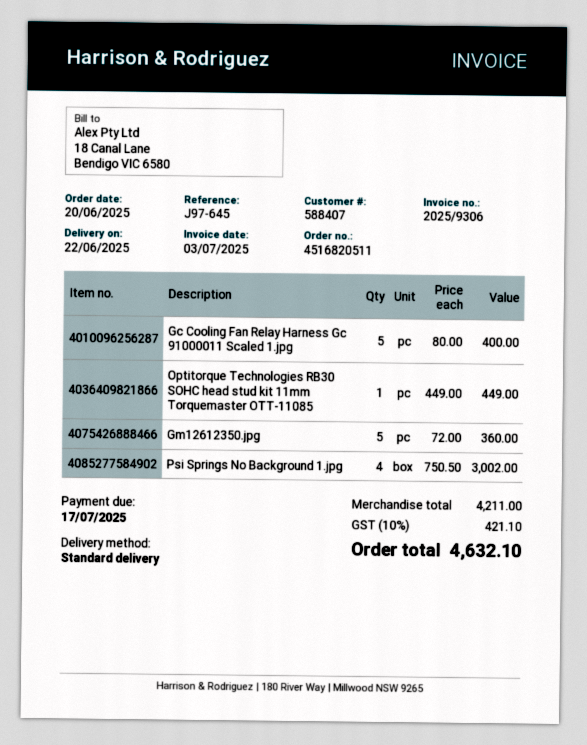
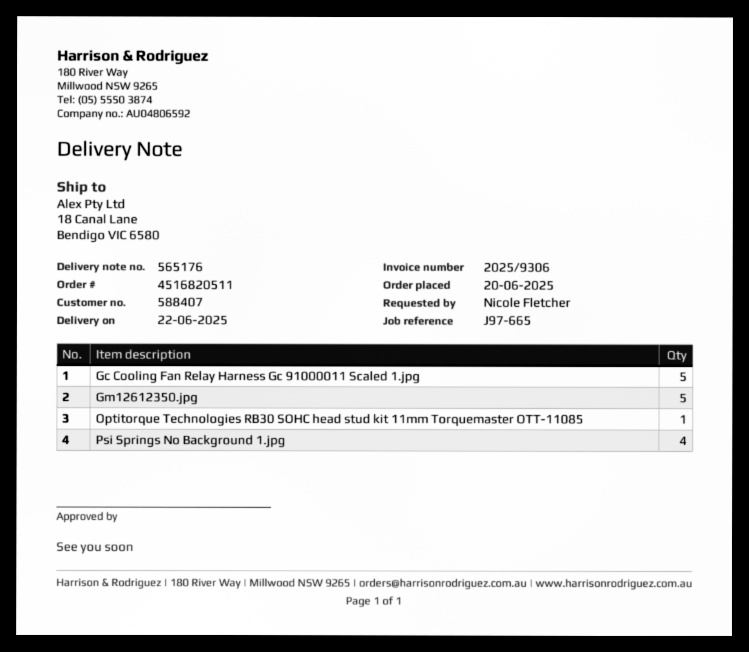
reference: J97-645 -> J97-665

